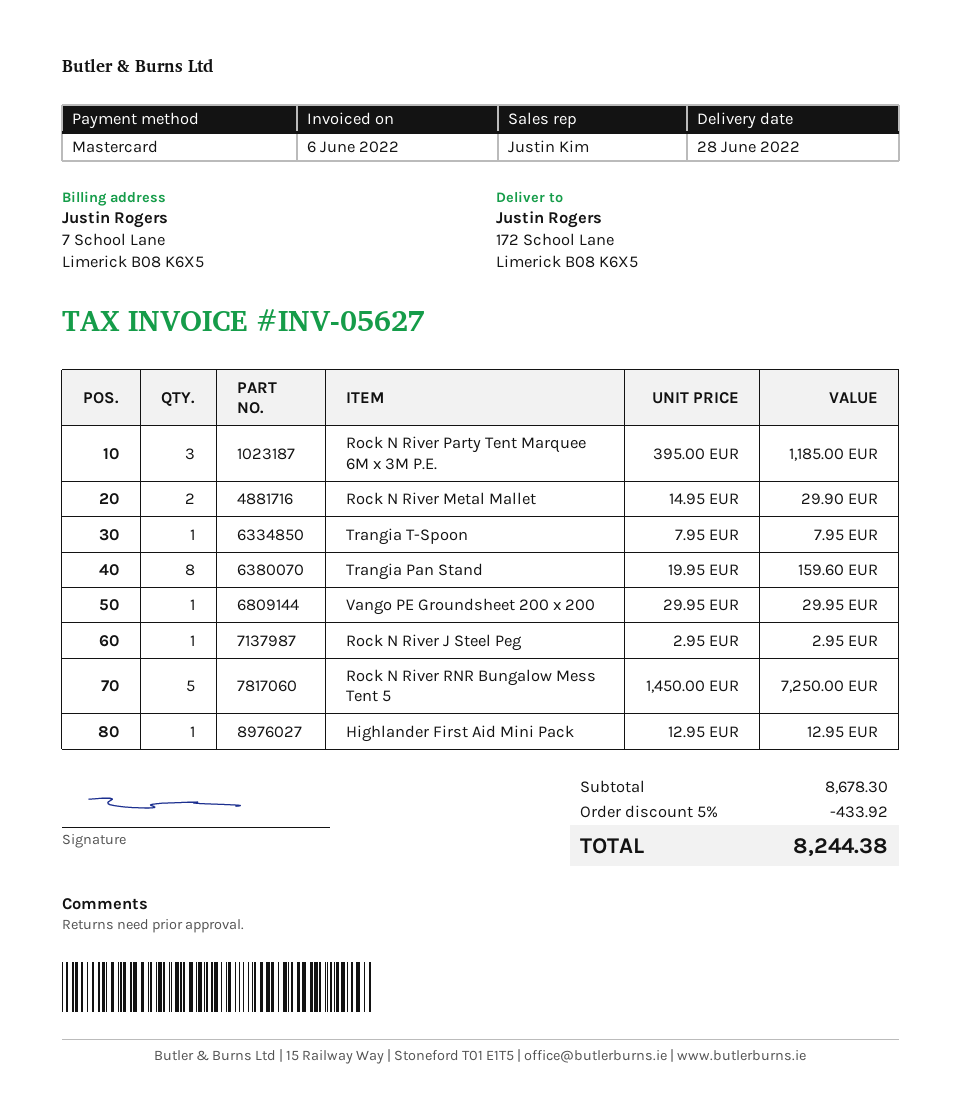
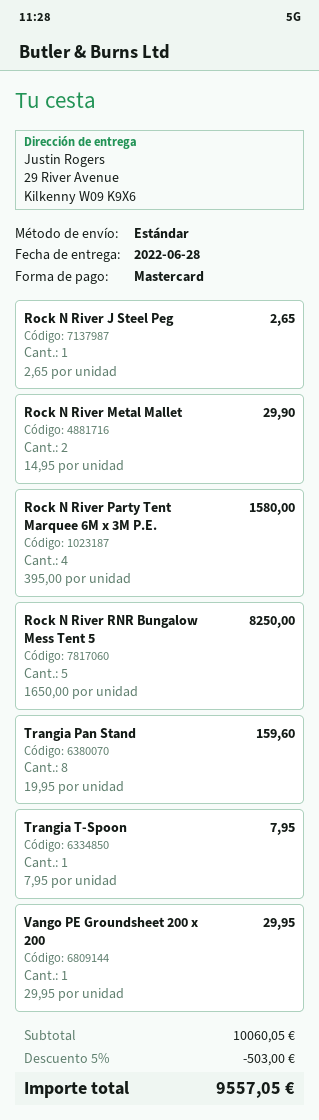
ship to: 172 School Lane, Limerick B08 K6X5 -> 29 River Avenue, Kilkenny W09 K9X6
Rock N River Party Tent Marquee 6M x 3M P.E.: 3 x 395.00 = 1185.00 -> 4 x 395.00 = 1580.00
Rock N River J Steel Peg: 1 x 2.95 = 2.95 -> 1 x 2.65 = 2.65
Rock N River RNR Bungalow Mess Tent 5: 5 x 1450.00 = 7250.00 -> 5 x 1650.00 = 8250.00
Highlander First Aid Mini Pack: 1 x 12.95 = 12.95 -> none
subtotal: 8678.30 -> 10060.05
discount: 5% = 433.92 -> 5% = 503.00
total: 8244.38 -> 9557.05

